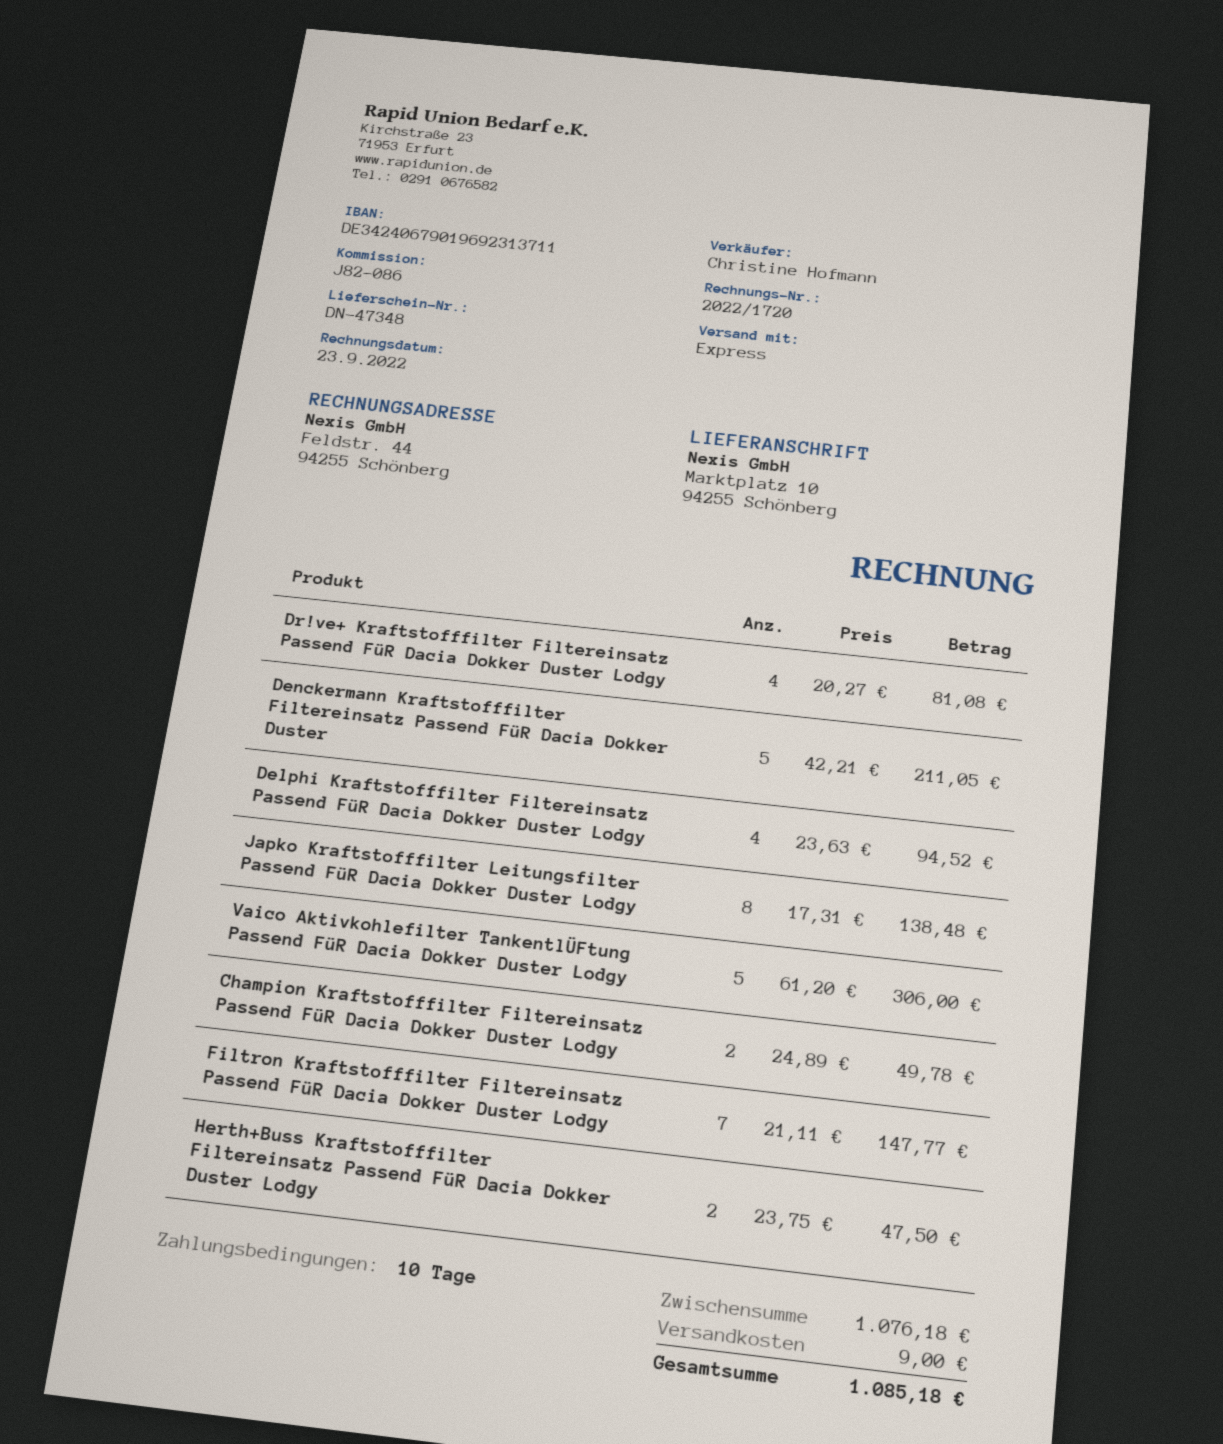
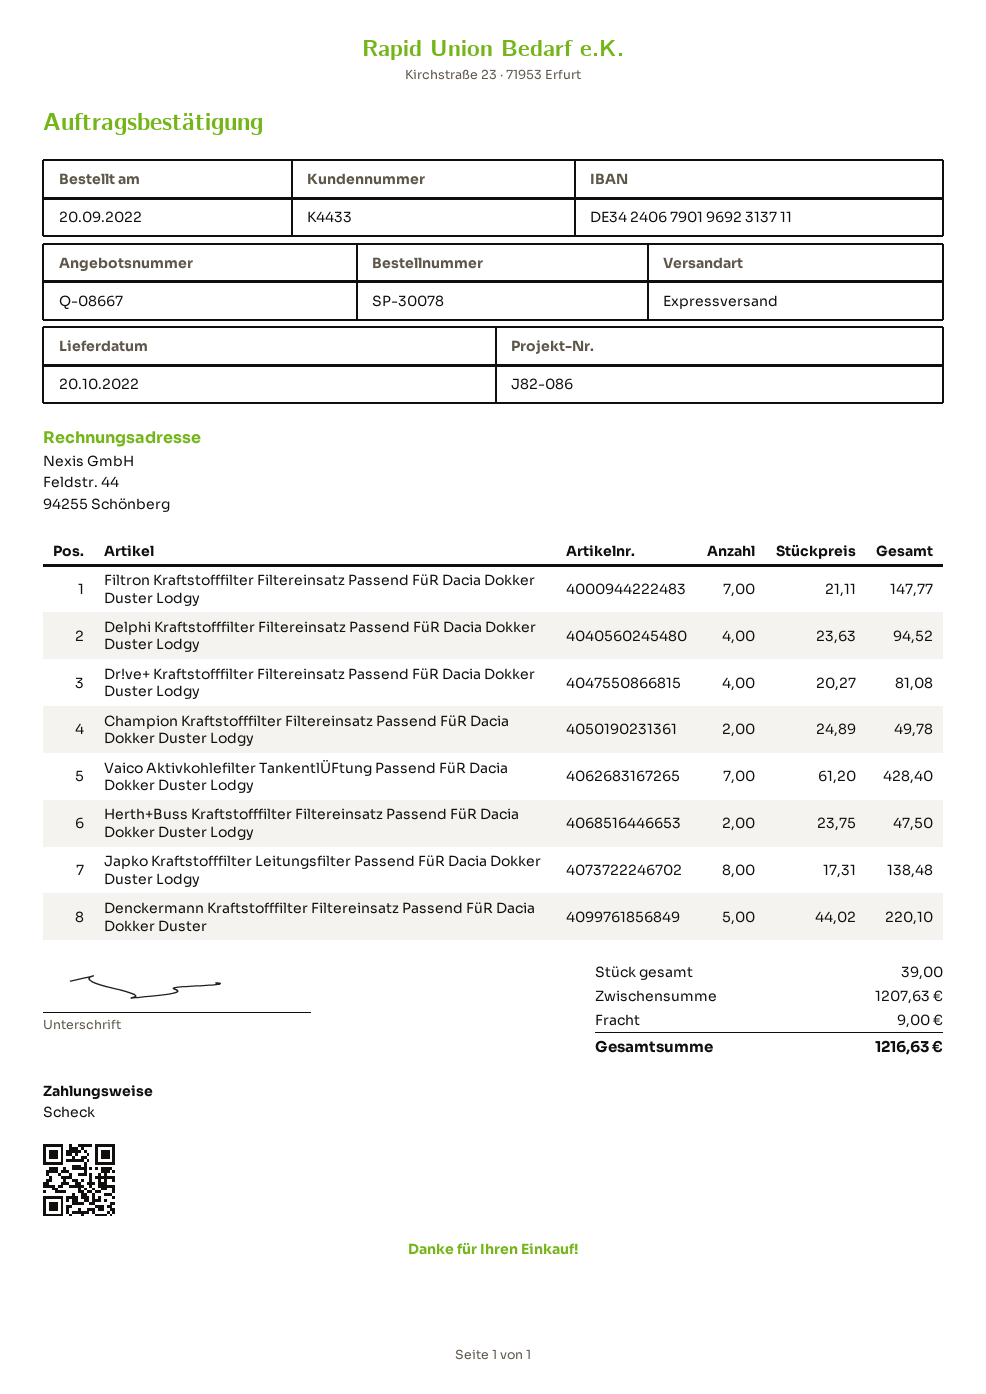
Denckermann Kraftstofffilter Filtereinsatz Passend FüR Dacia Dokker Duster: 5 x 42.21 = 211.05 -> 5 x 44.02 = 220.10
Vaico Aktivkohlefilter TankentlÜFtung Passend FüR Dacia Dokker Duster Lodgy: 5 x 61.20 = 306.00 -> 7 x 61.20 = 428.40
subtotal: 1076.18 -> 1207.63
total: 1085.18 -> 1216.63

